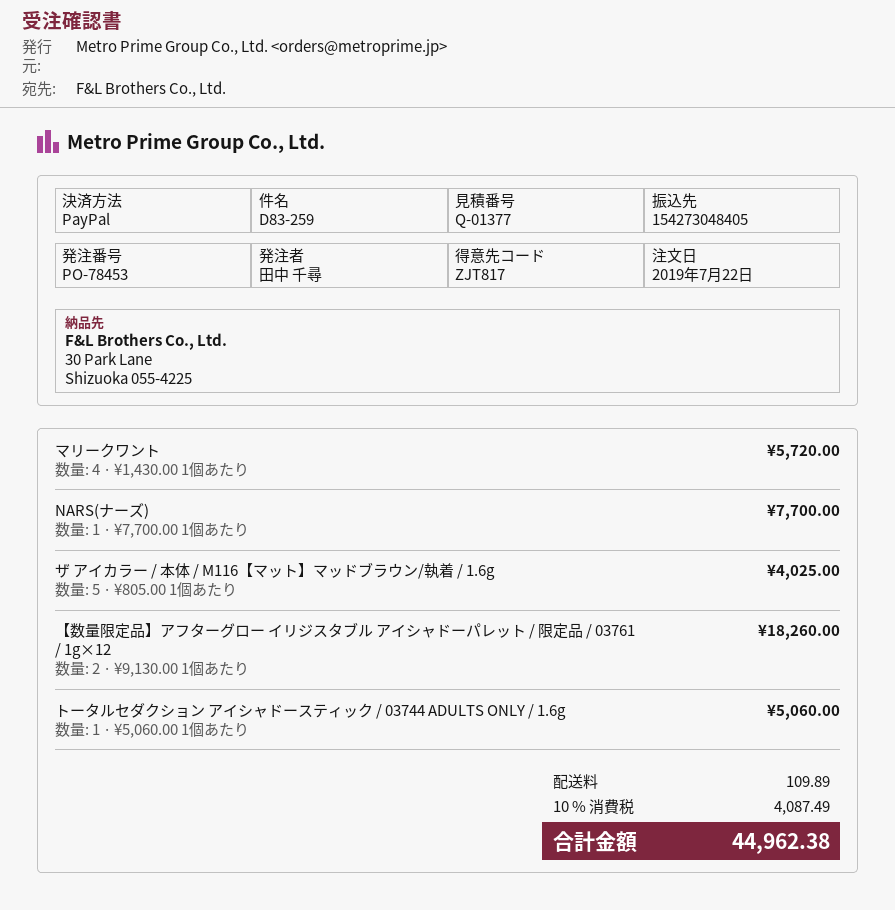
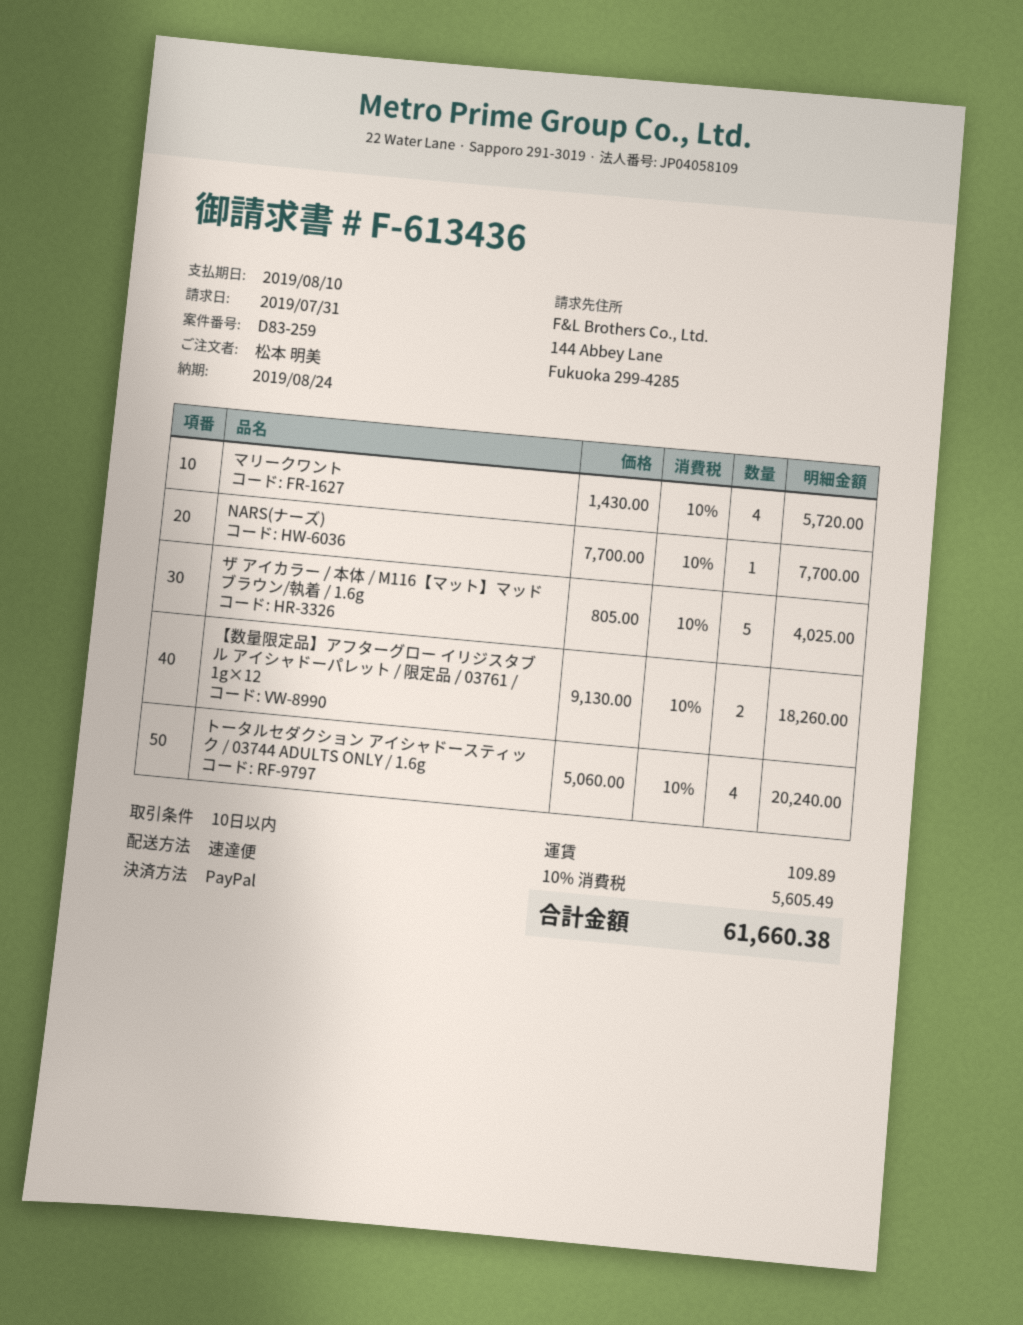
ordered by: 田中 千尋 -> 松本 明美
トータルセダクション アイシャドースティック / 03744 ADULTS ONLY / 1.6g: 1 x 5060.00 = 5060.00 -> 4 x 5060.00 = 20240.00
tax: 10% = 4087.49 -> 10% = 5605.49
total: 44962.38 -> 61660.38

